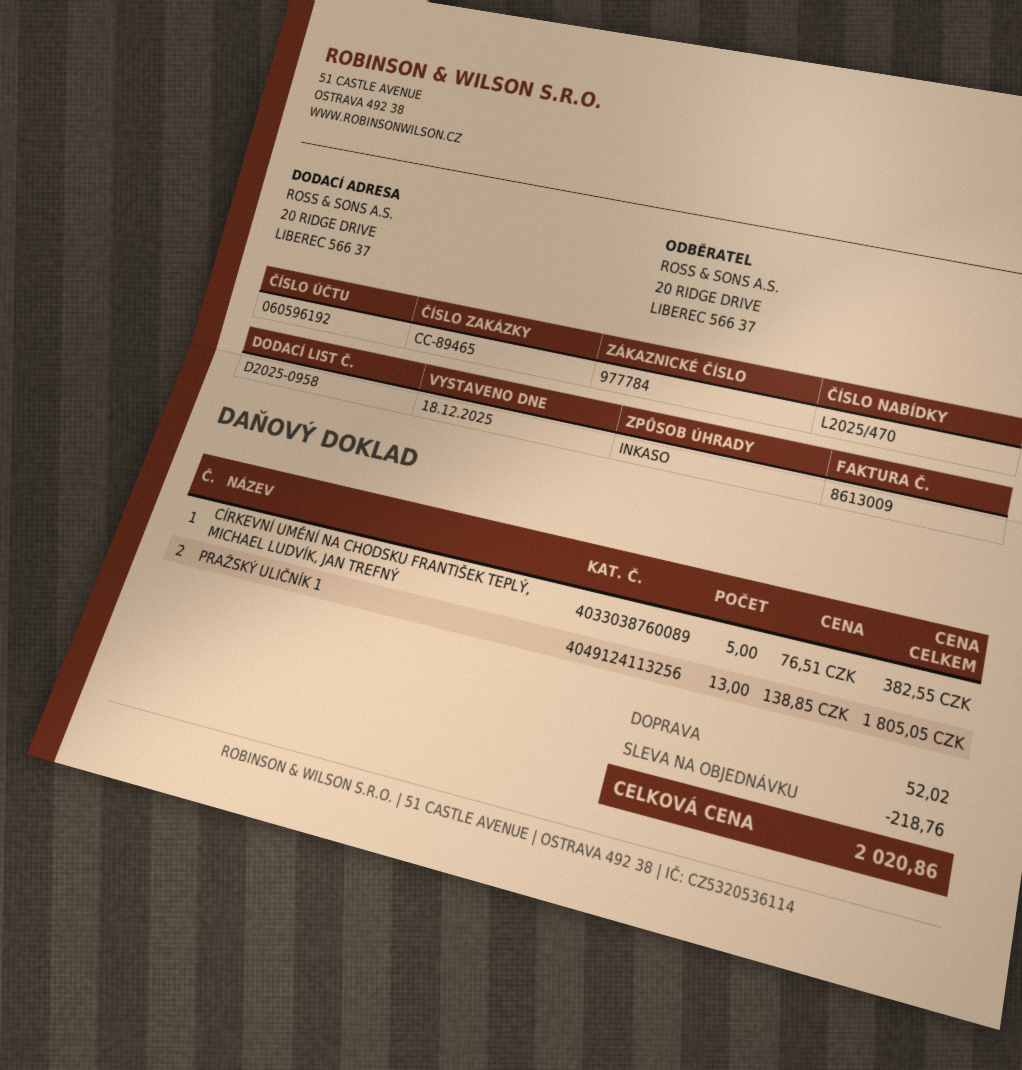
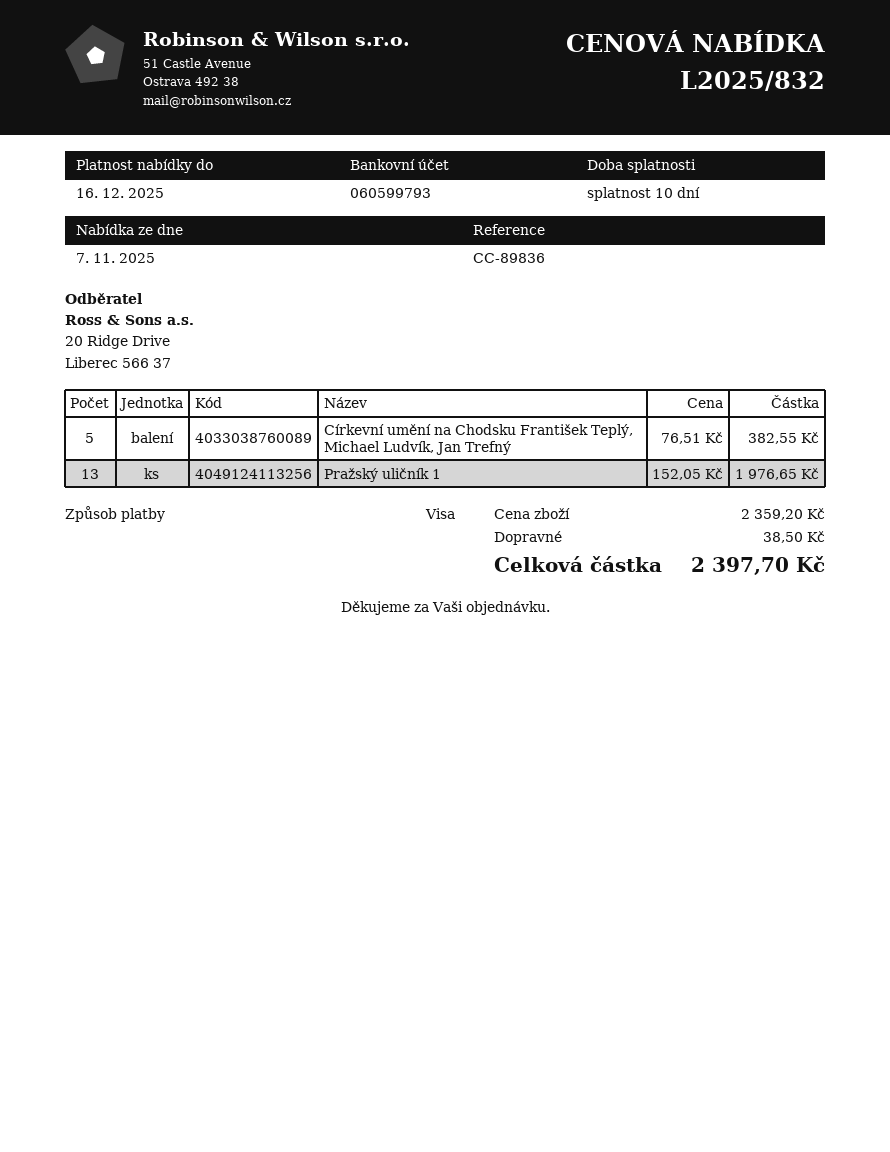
quote number: L2025/470 -> L2025/832
reference: CC-89465 -> CC-89836
payment method: direct debit -> Visa
bank account: 060596192 -> 060599793
PRAŽSKÝ ULIČNÍK 1: 13 x 138.85 = 1805.05 -> 13 x 152.05 = 1976.65
discount: 218.76 -> none
shipping: 52.02 -> 38.50
total: 2020.86 -> 2397.70

